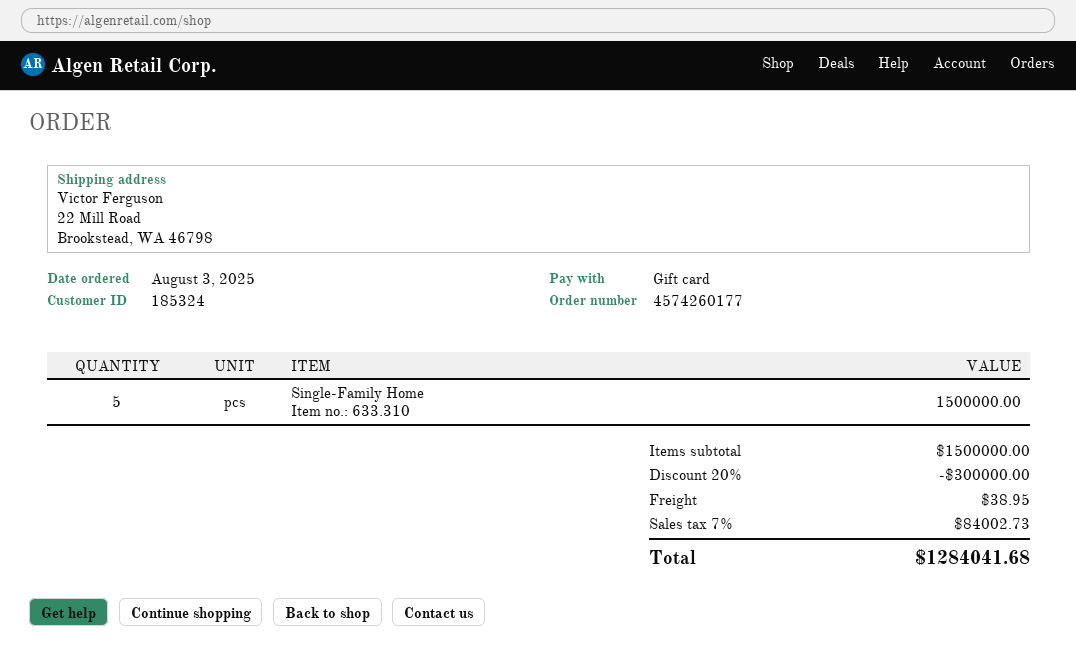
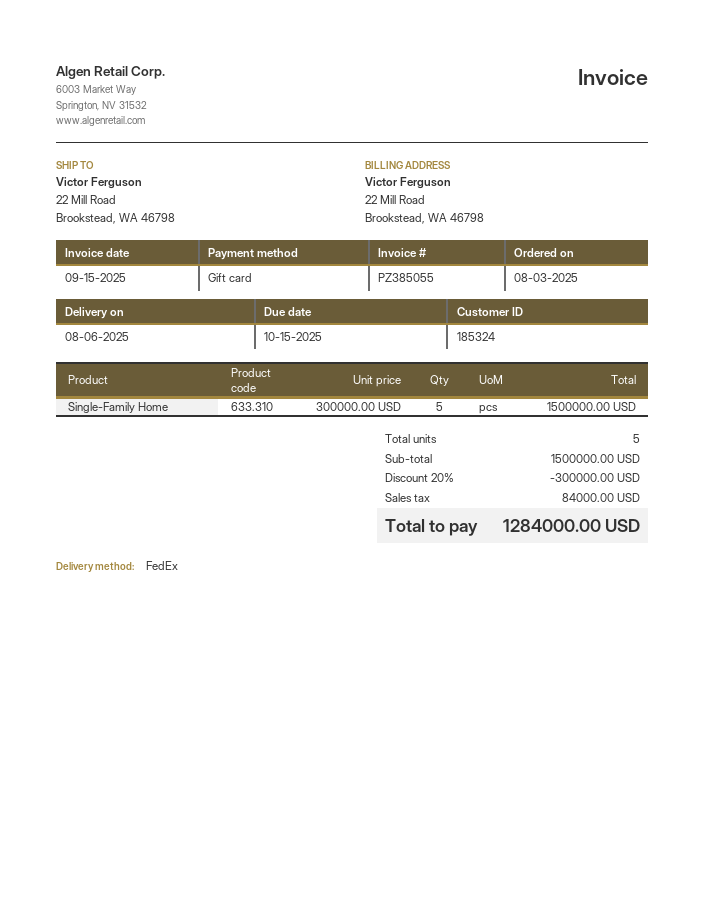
shipping: 38.95 -> none
tax: 84002.73 -> 84000.00
total: 1284041.68 -> 1284000.00

